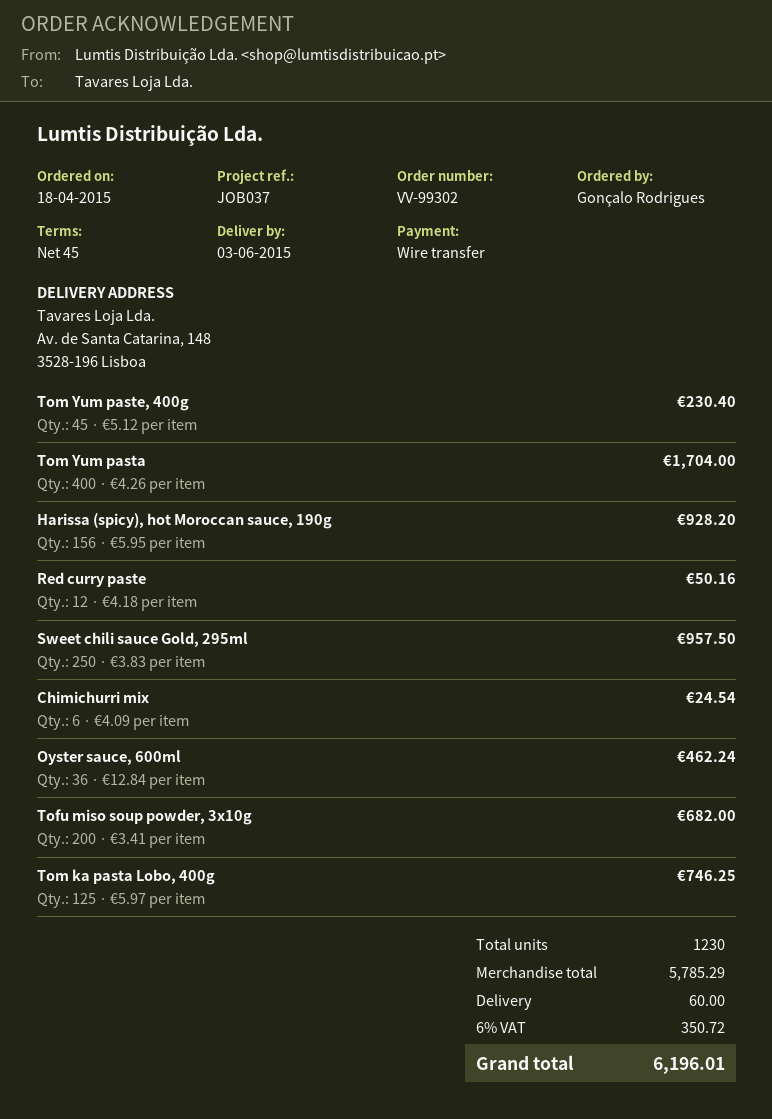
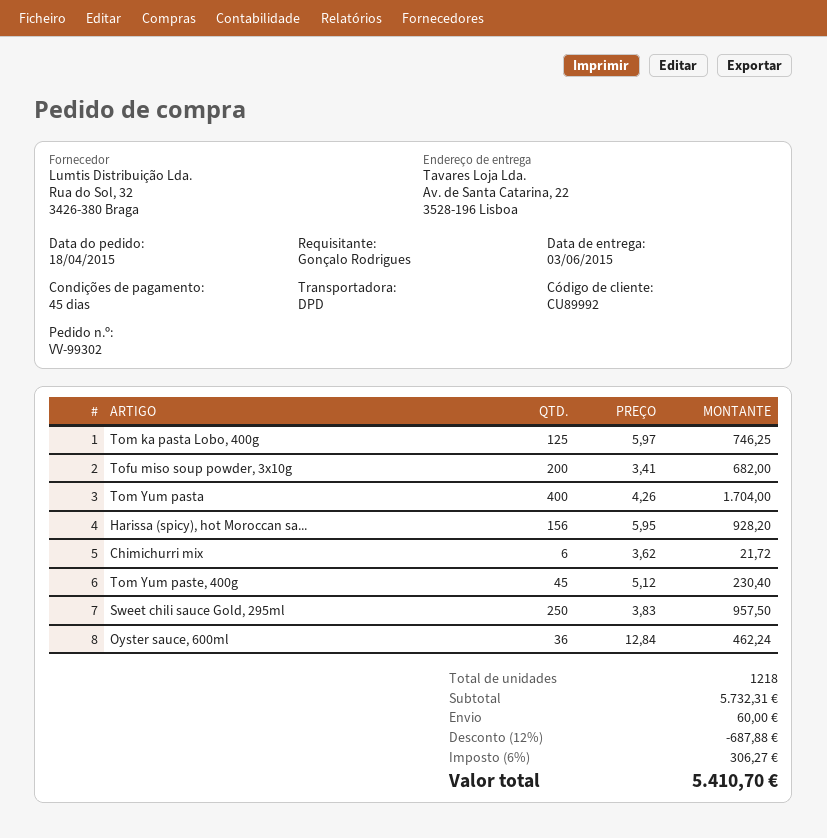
ship to: Av. de Santa Catarina, 148, 3528-196 Lisboa -> Av. de Santa Catarina, 22, 3528-196 Lisboa
Red curry paste: 12 x 4.18 = 50.16 -> none
Chimichurri mix: 6 x 4.09 = 24.54 -> 6 x 3.62 = 21.72
total quantity: 1230 -> 1218
subtotal: 5785.29 -> 5732.31
discount: none -> 12% = 687.88
tax: 6% = 350.72 -> 6% = 306.27
total: 6196.01 -> 5410.70

